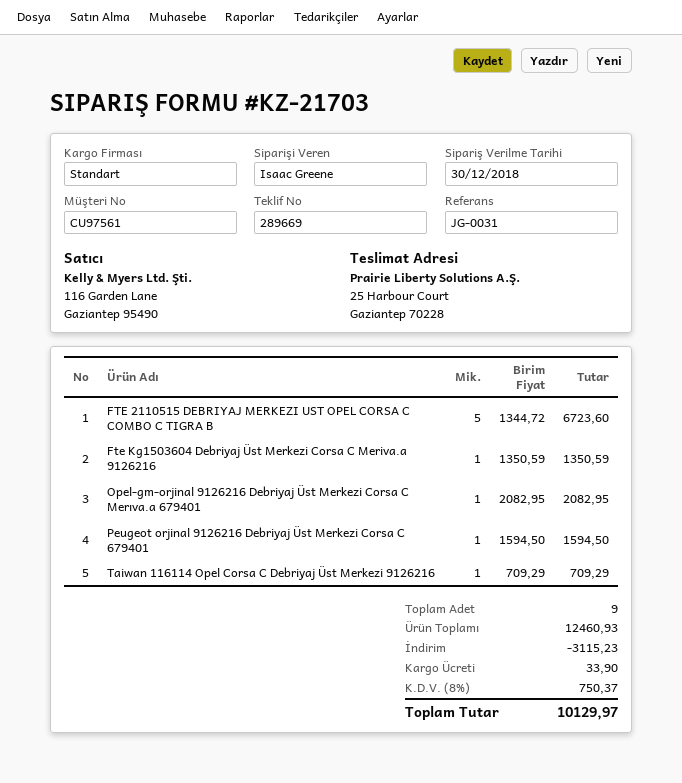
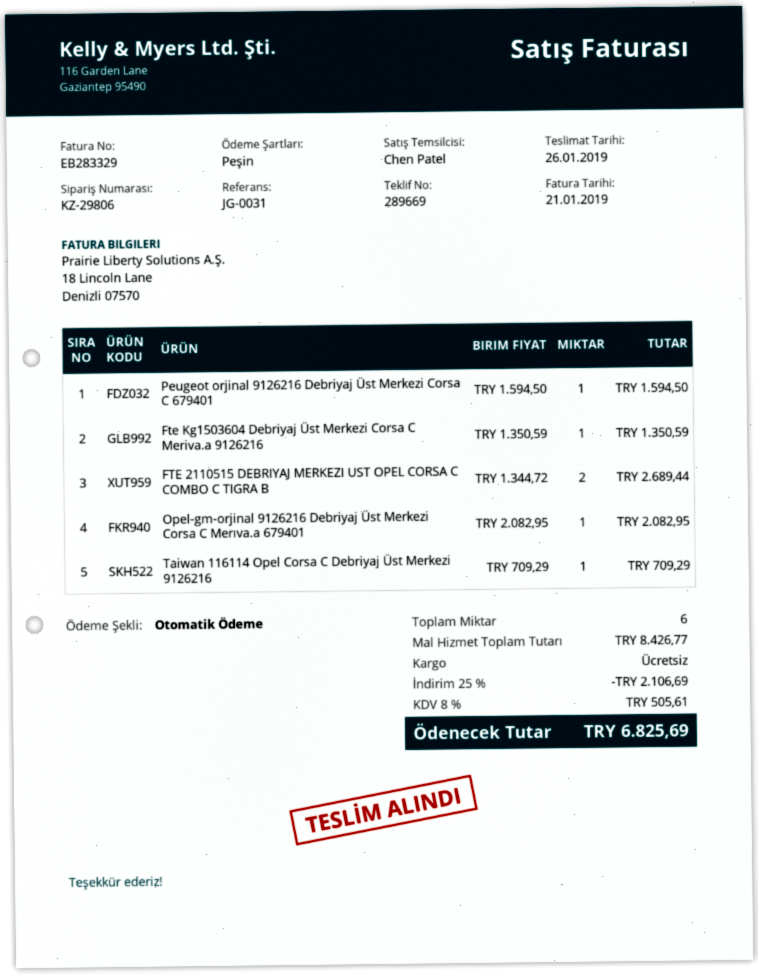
order number: KZ-21703 -> KZ-29806
FTE 2110515 DEBRIYAJ MERKEZI UST OPEL CORSA C COMBO C TIGRA B: 5 x 1344.72 = 6723.60 -> 2 x 1344.72 = 2689.44
total quantity: 9 -> 6
subtotal: 12460.93 -> 8426.77
discount: 3115.23 -> 2106.69
shipping: 33.90 -> 0.00
tax: 8% = 750.37 -> 8% = 505.61
total: 10129.97 -> 6825.69

